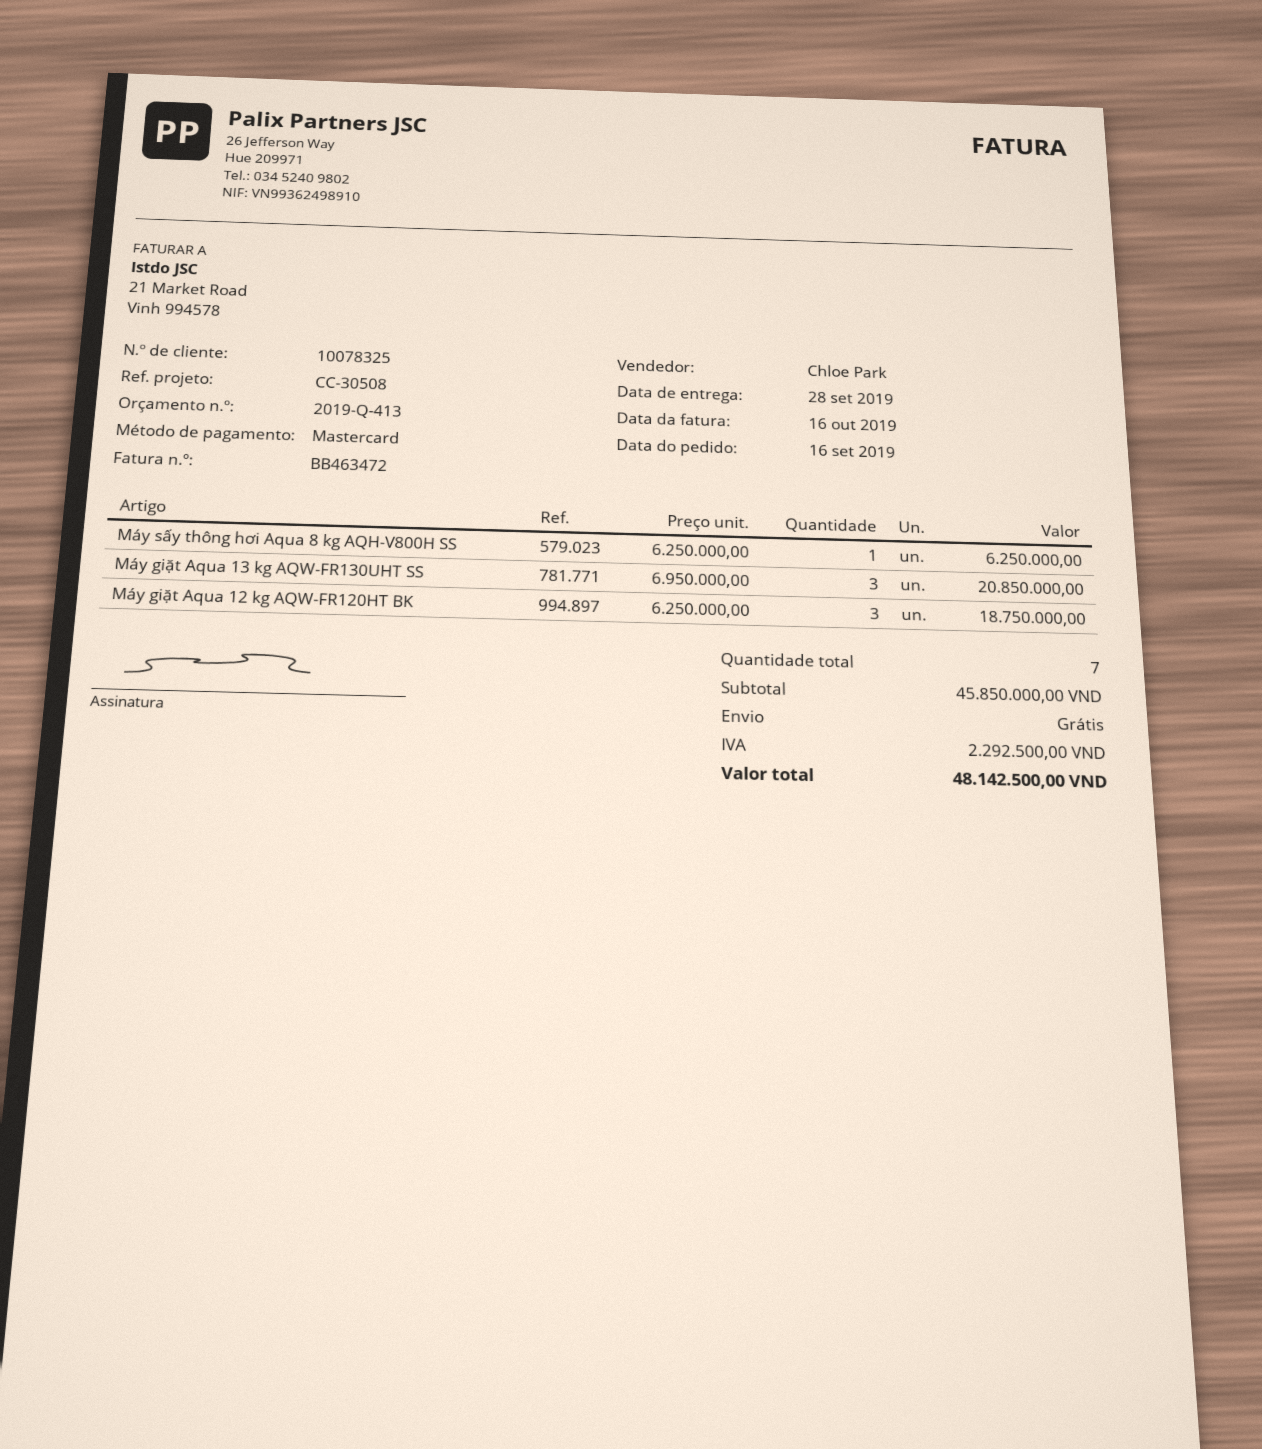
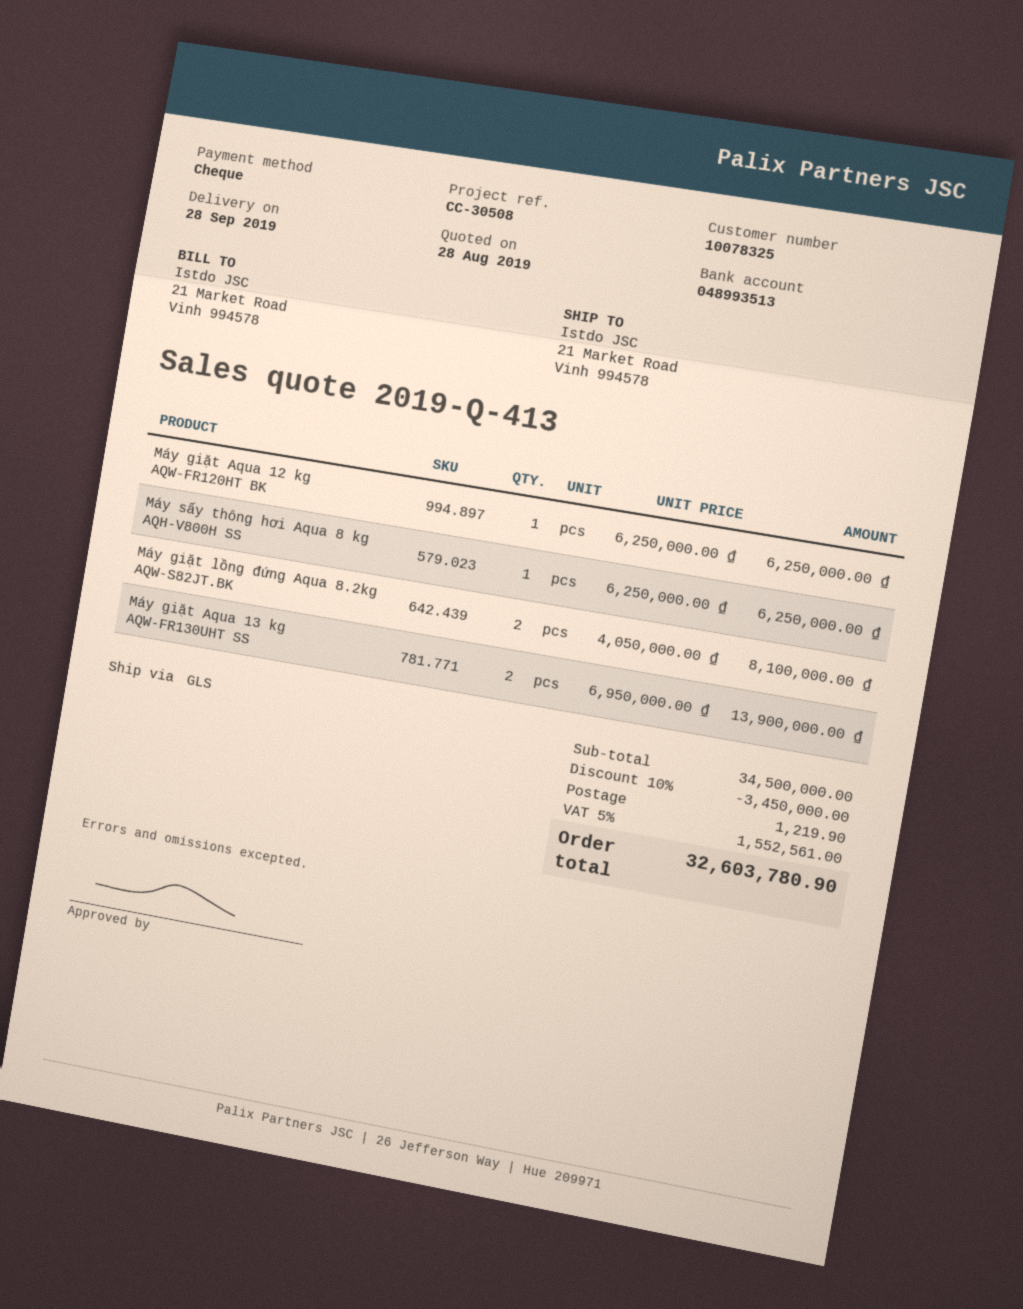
payment method: Mastercard -> cheque
Máy giặt Aqua 13 kg AQW-FR130UHT SS: 3 x 6950000.00 = 20850000.00 -> 2 x 6950000.00 = 13900000.00
Máy giặt Aqua 12 kg AQW-FR120HT BK: 3 x 6250000.00 = 18750000.00 -> 1 x 6250000.00 = 6250000.00
Máy giặt lồng đứng Aqua 8.2kg AQW-S82JT.BK: none -> 2 x 4050000.00 = 8100000.00
subtotal: 45850000.00 -> 34500000.00
discount: none -> 10% = 3450000.00
shipping: 0.00 -> 1219.90
tax: 2292500.00 -> 1552561.00
total: 48142500.00 -> 32603780.90

